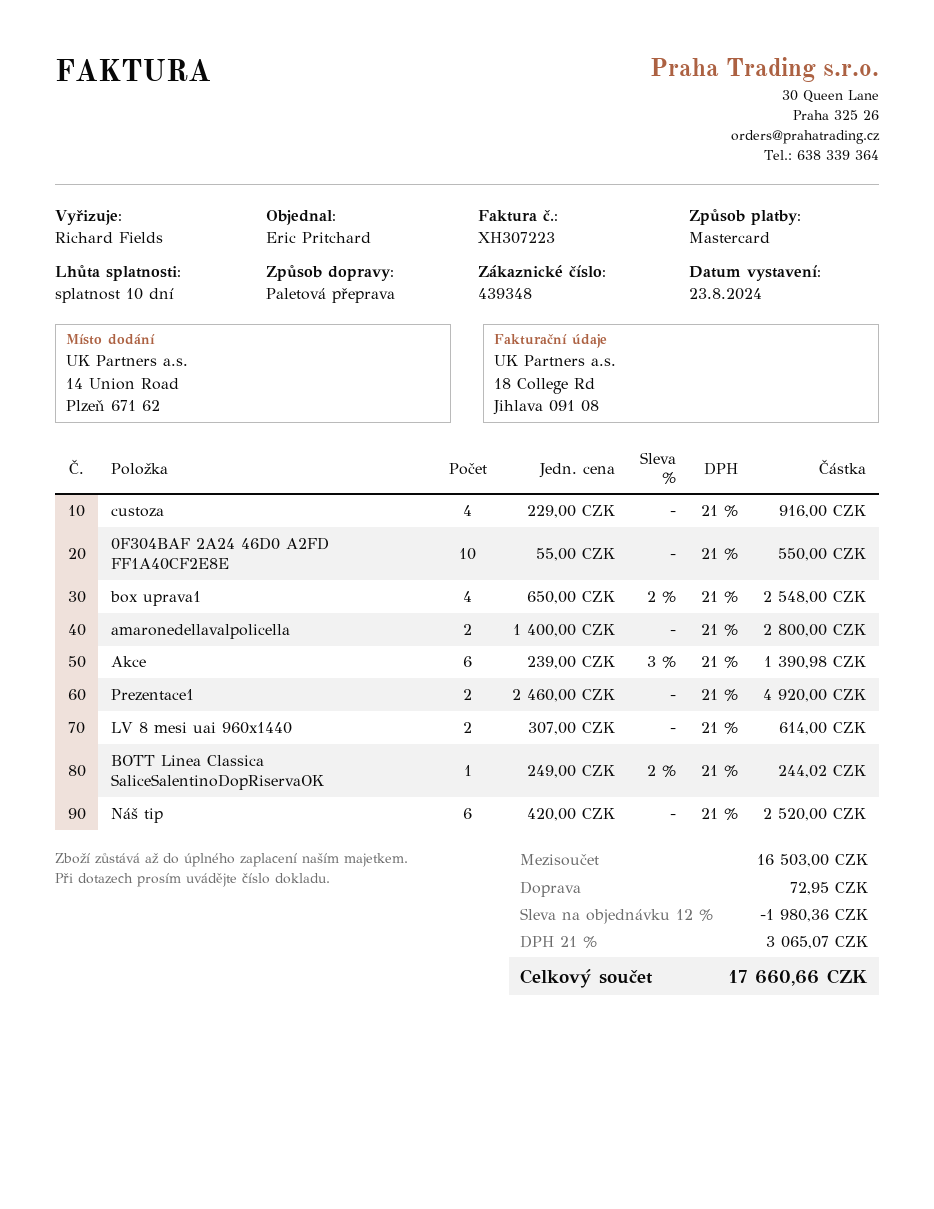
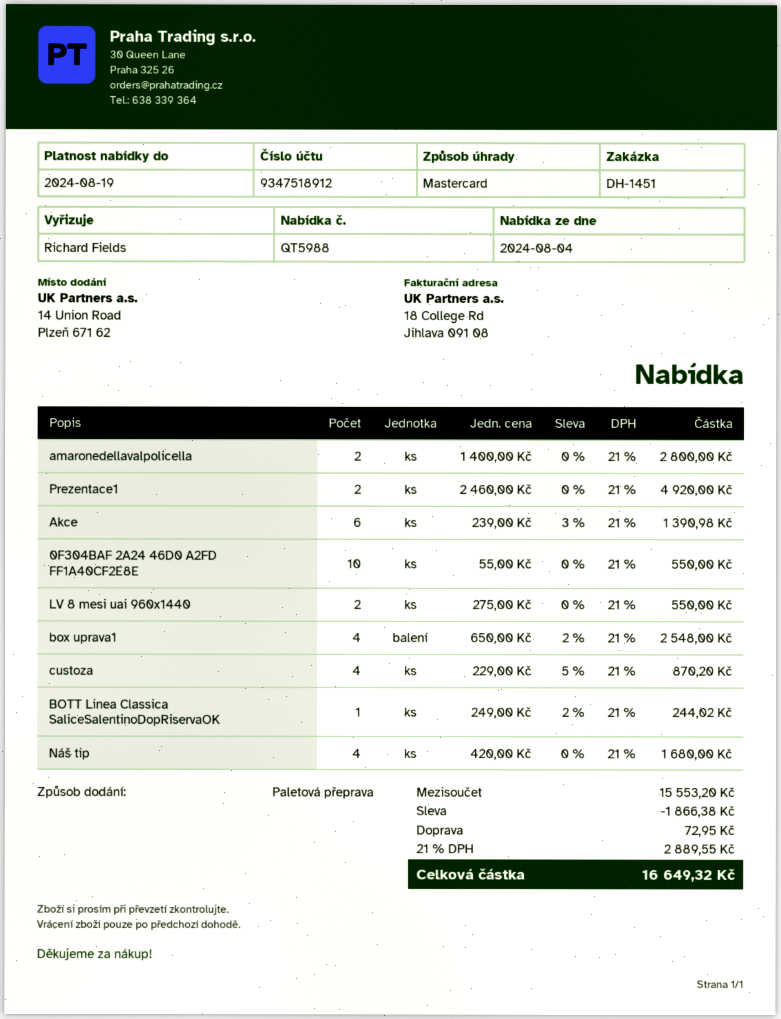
custoza: 4 x 229.00 = 916.00 -> 4 x 229.00 - 5% = 870.20
LV 8 mesi uai 960x1440: 2 x 307.00 = 614.00 -> 2 x 275.00 = 550.00
Náš tip: 6 x 420.00 = 2520.00 -> 4 x 420.00 = 1680.00
subtotal: 16503.00 -> 15553.20
discount: 1980.36 -> 1866.38
tax: 21% = 3065.07 -> 21% = 2889.55
total: 17660.66 -> 16649.32

